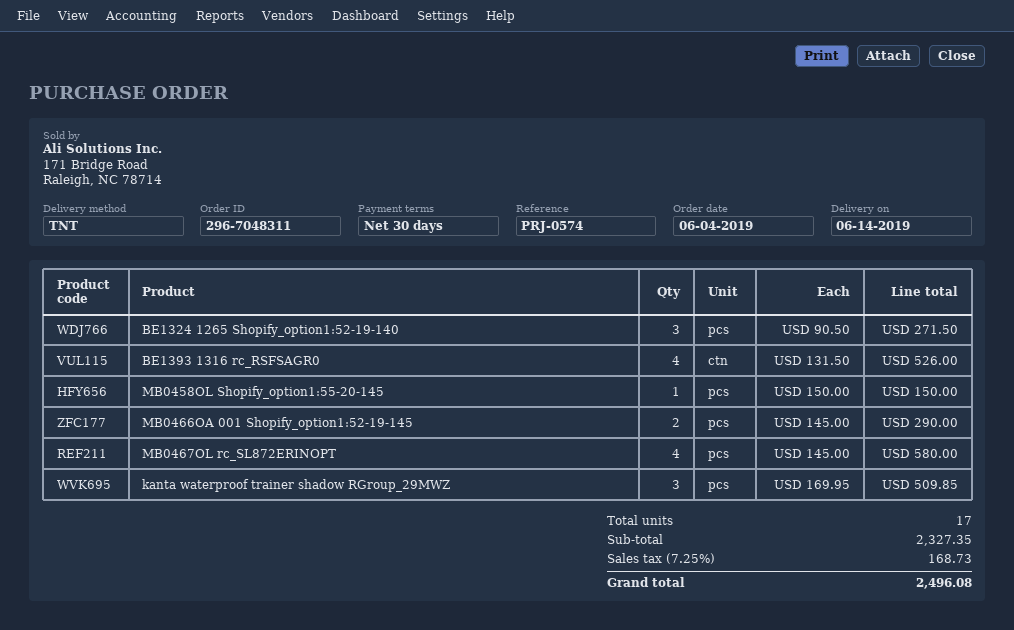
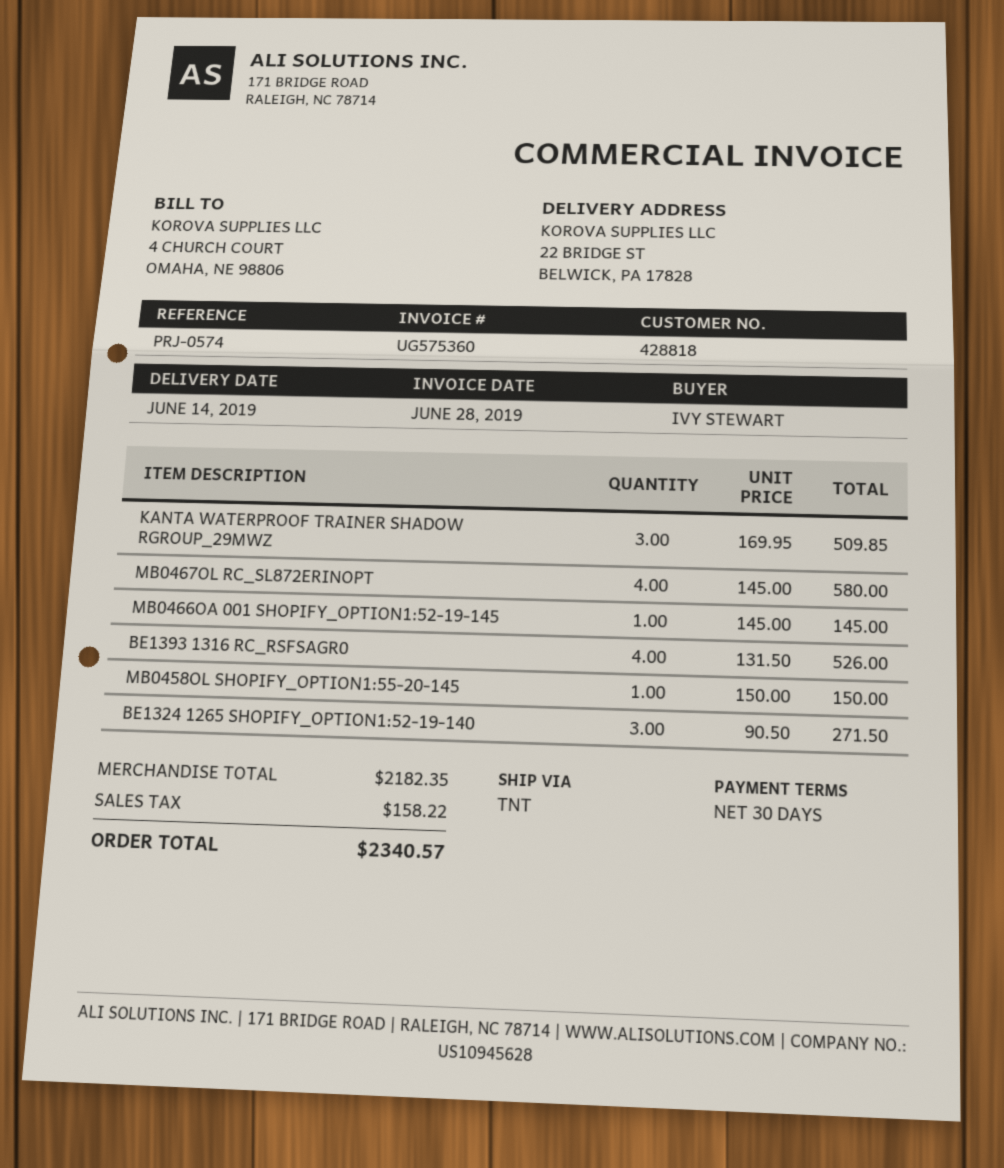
MB0466OA 001 Shopify_option1:52-19-145: 2 x 145.00 = 290.00 -> 1 x 145.00 = 145.00
subtotal: 2327.35 -> 2182.35
tax: 168.73 -> 158.22
total: 2496.08 -> 2340.57

